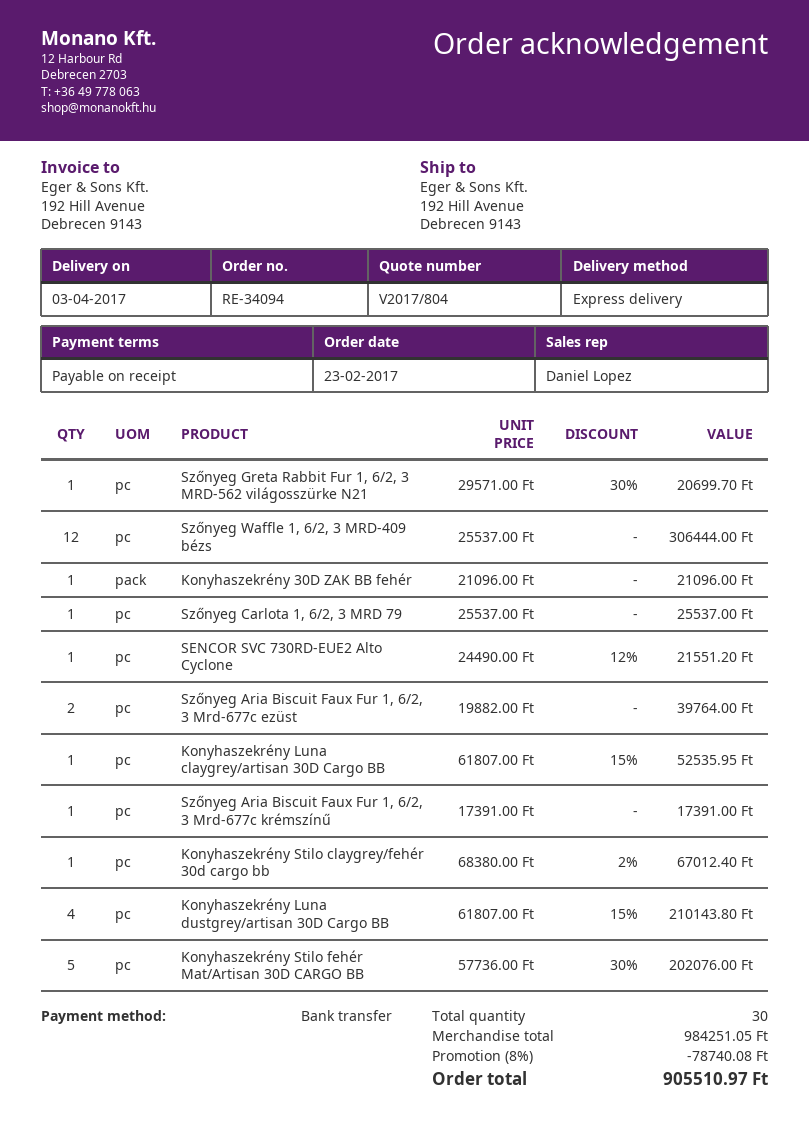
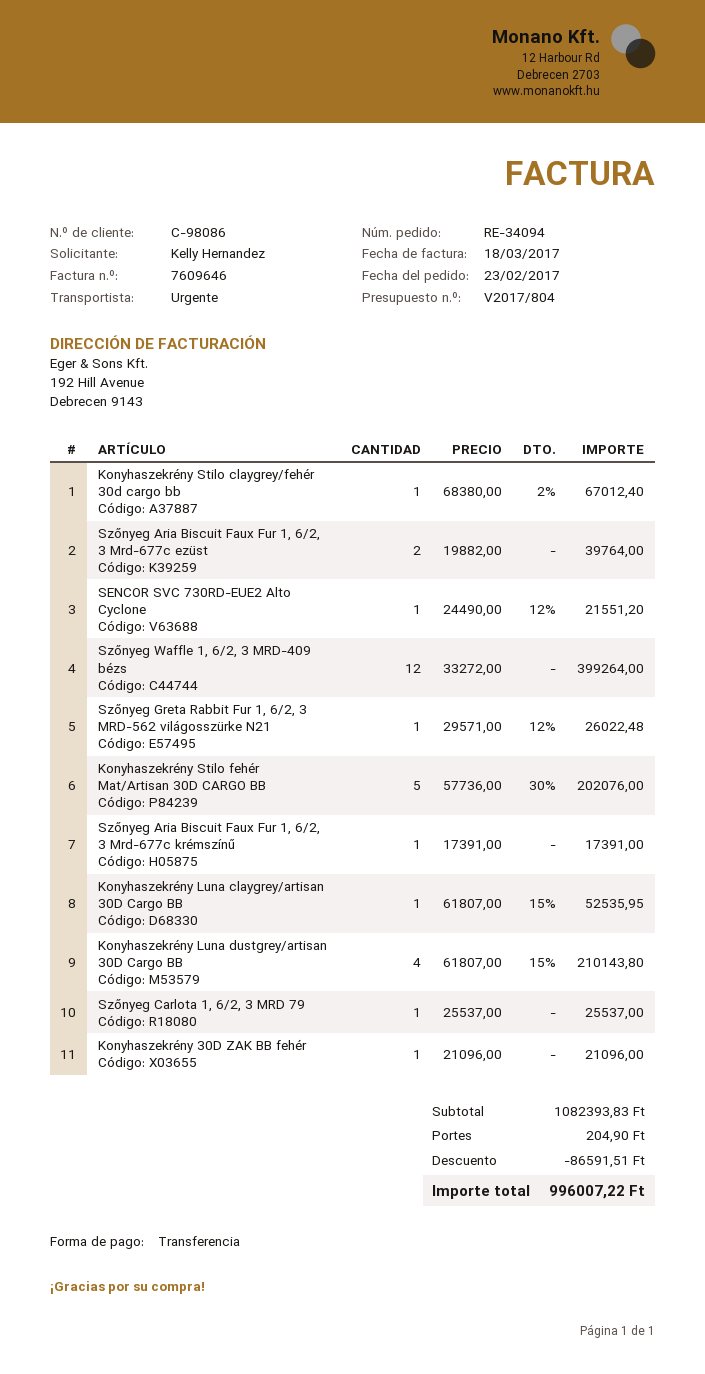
Szőnyeg Greta Rabbit Fur 1, 6/2, 3 MRD-562 világosszürke N21: 1 x 29571.00 - 30% = 20699.70 -> 1 x 29571.00 - 12% = 26022.48
Szőnyeg Waffle 1, 6/2, 3 MRD-409 bézs: 12 x 25537.00 = 306444.00 -> 12 x 33272.00 = 399264.00
subtotal: 984251.05 -> 1082393.83
discount: 78740.08 -> 86591.51
shipping: none -> 204.90
total: 905510.97 -> 996007.22

